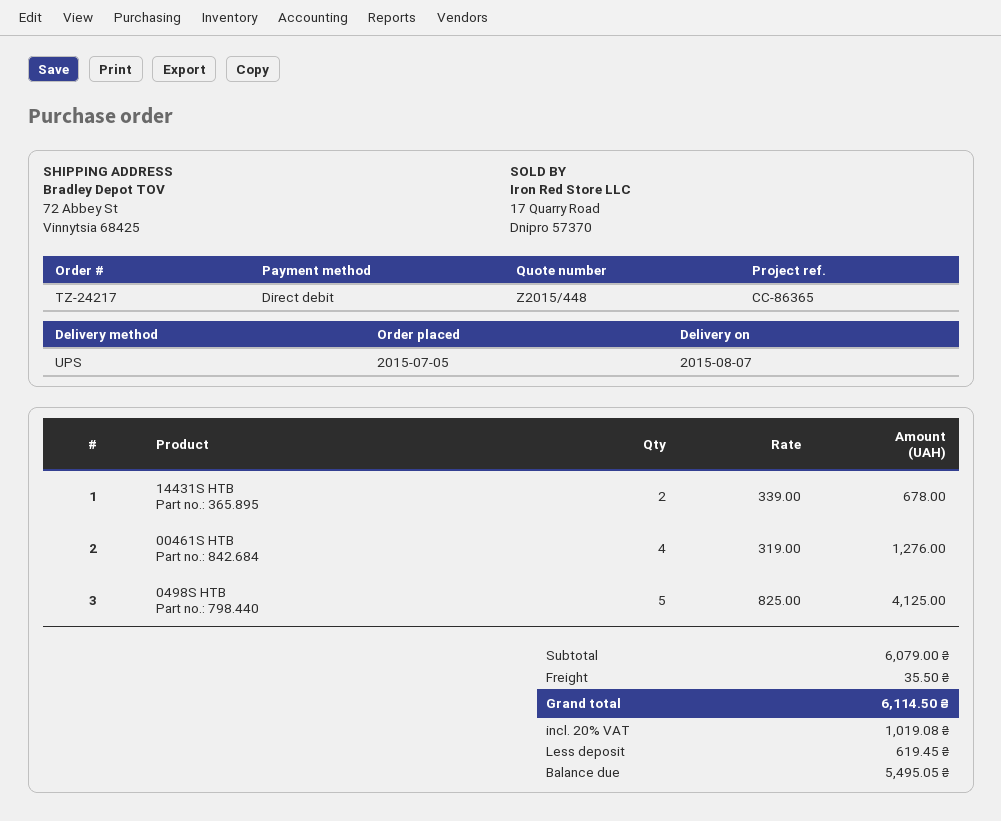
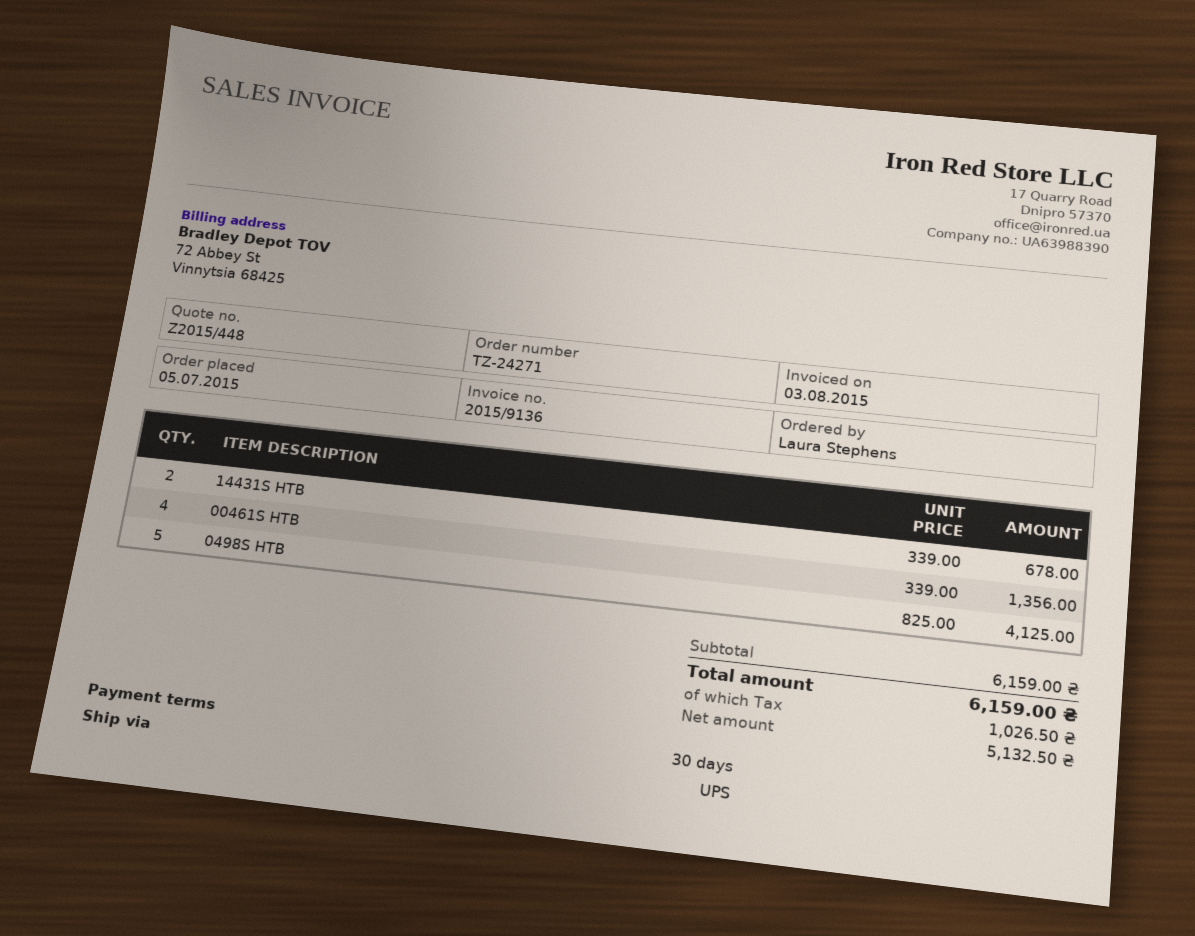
order number: TZ-24217 -> TZ-24271
00461S НТВ: 4 x 319.00 = 1276.00 -> 4 x 339.00 = 1356.00
subtotal: 6079.00 -> 6159.00
shipping: 35.50 -> none
tax: 1019.08 -> 1026.50
total: 6114.50 -> 6159.00

